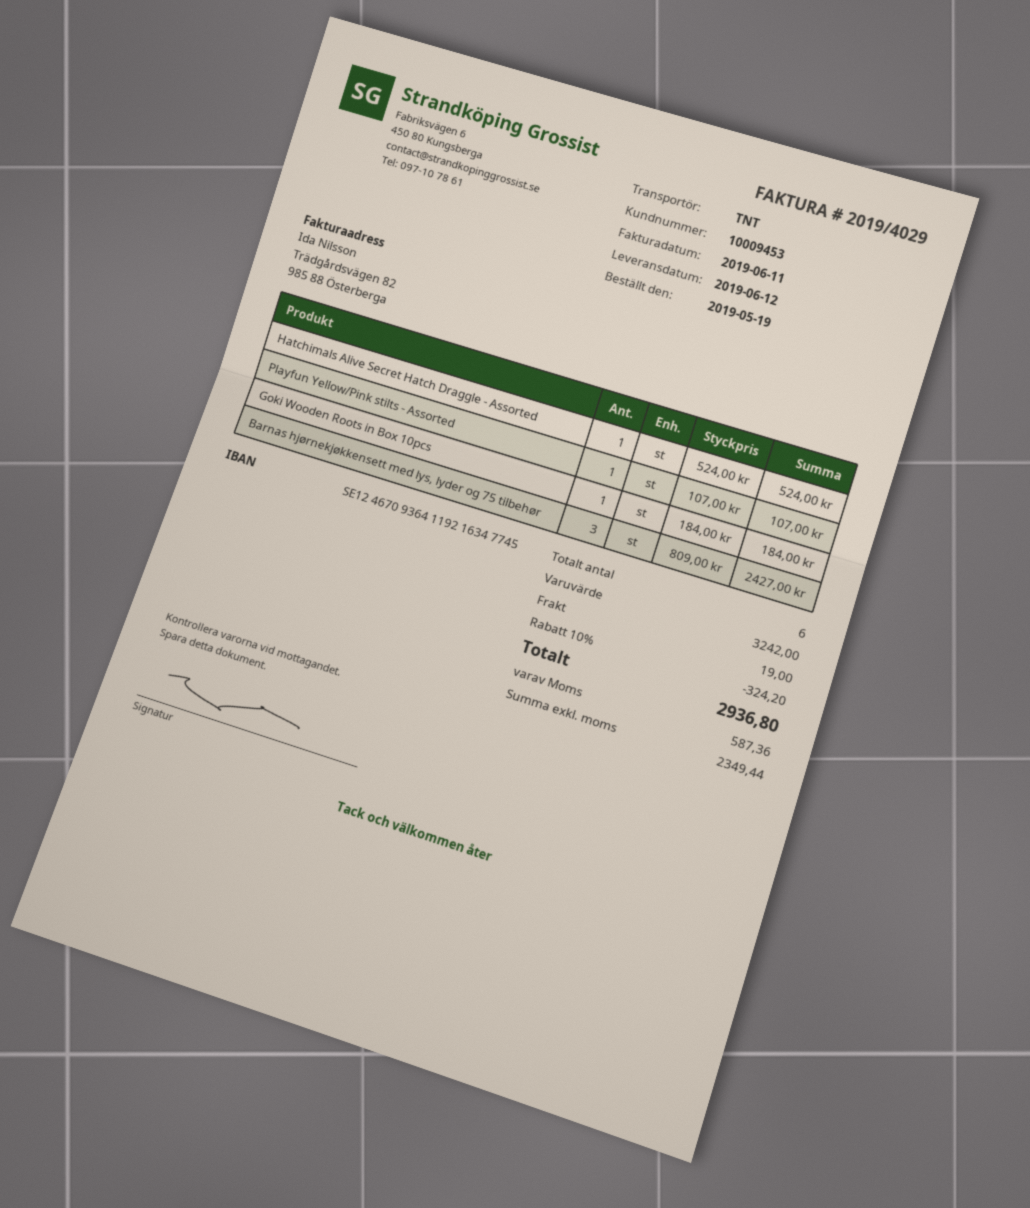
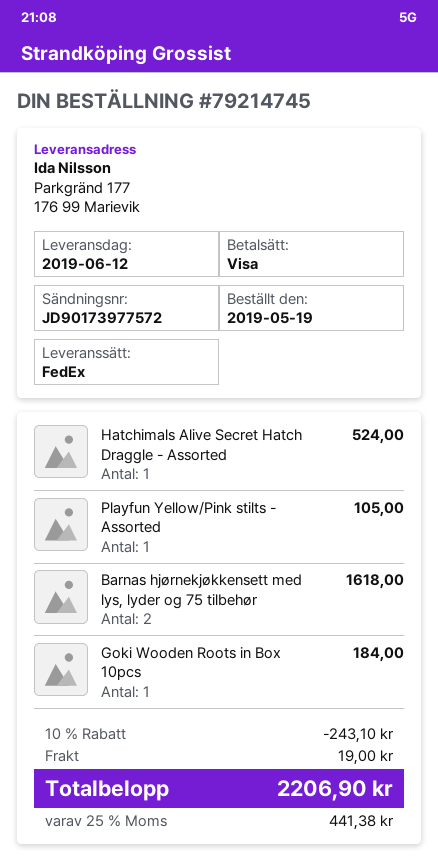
shipping method: TNT -> FedEx
Playfun Yellow/Pink stilts - Assorted: 1 for 107.00 -> 1 for 105.00
Barnas hjørnekjøkkensett med lys, lyder og 75 tilbehør: 3 for 2427.00 -> 2 for 1618.00
discount: 10% = 324.20 -> 10% = 243.10
tax: 587.36 -> 441.38
total: 2936.80 -> 2206.90

